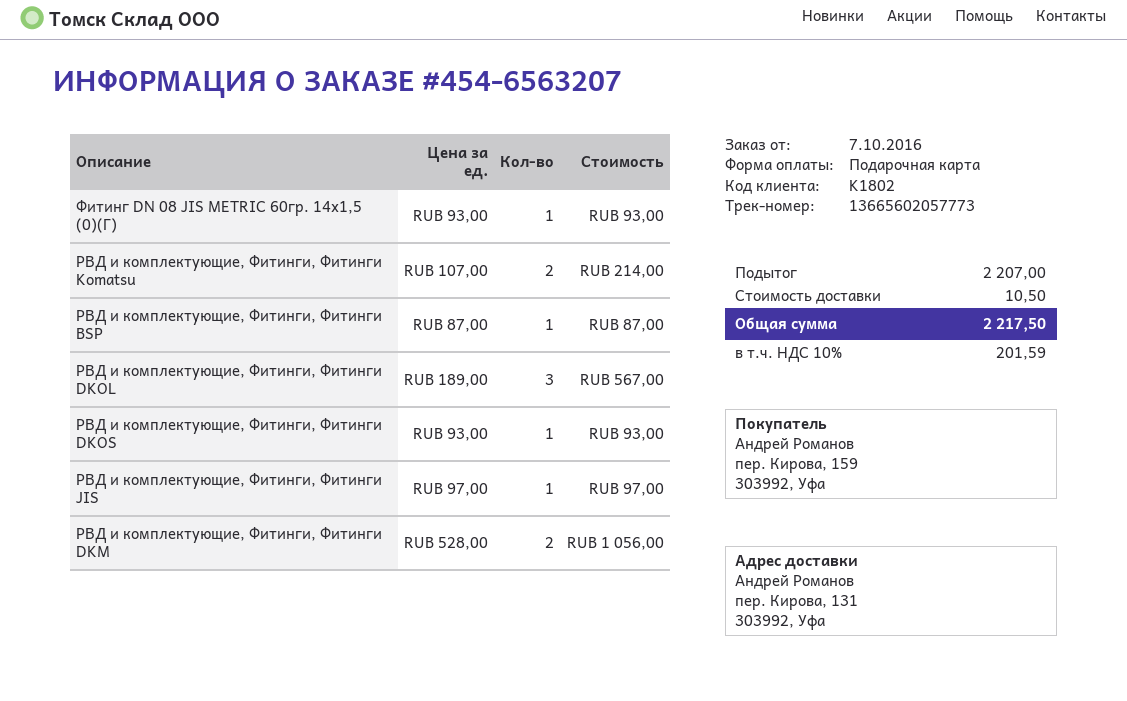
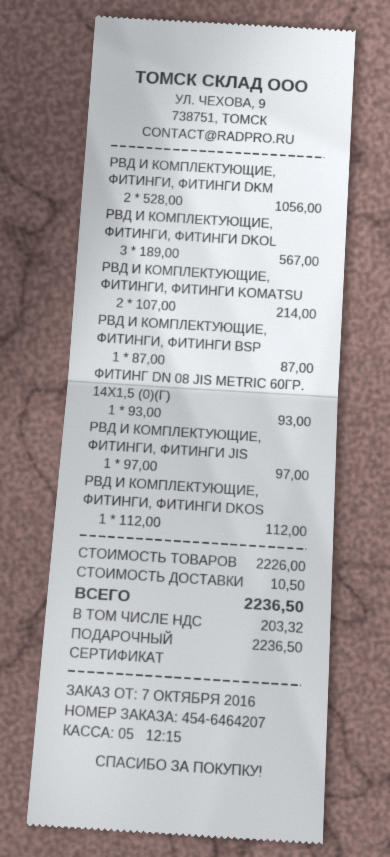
order number: 454-6563207 -> 454-6464207
РВД и комплектующие, Фитинги, Фитинги DKOS: 1 x 93.00 = 93.00 -> 1 x 112.00 = 112.00
subtotal: 2207.00 -> 2226.00
tax: 201.59 -> 203.32
total: 2217.50 -> 2236.50

